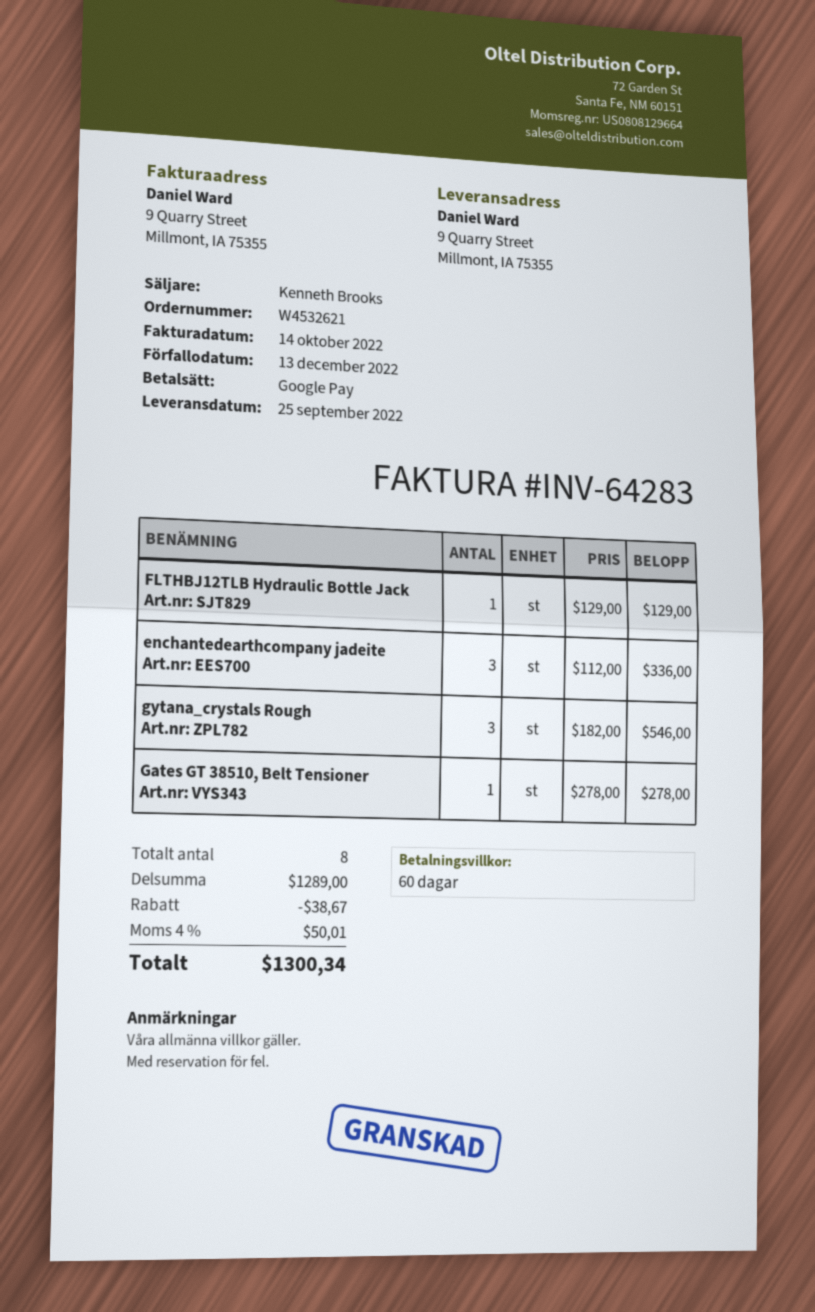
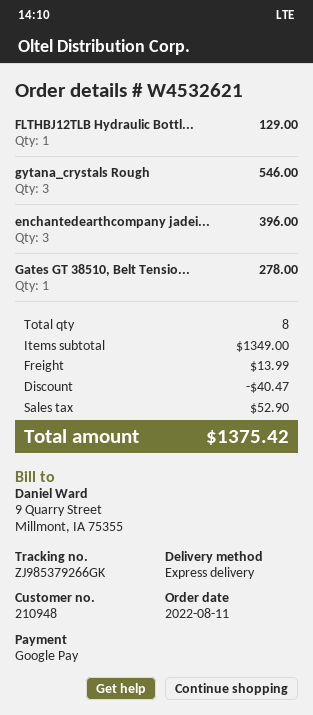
enchantedearthcompany jadeite: 3 for 336.00 -> 3 for 396.00
subtotal: 1289.00 -> 1349.00
discount: 38.67 -> 40.47
shipping: none -> 13.99
tax: 50.01 -> 52.90
total: 1300.34 -> 1375.42

